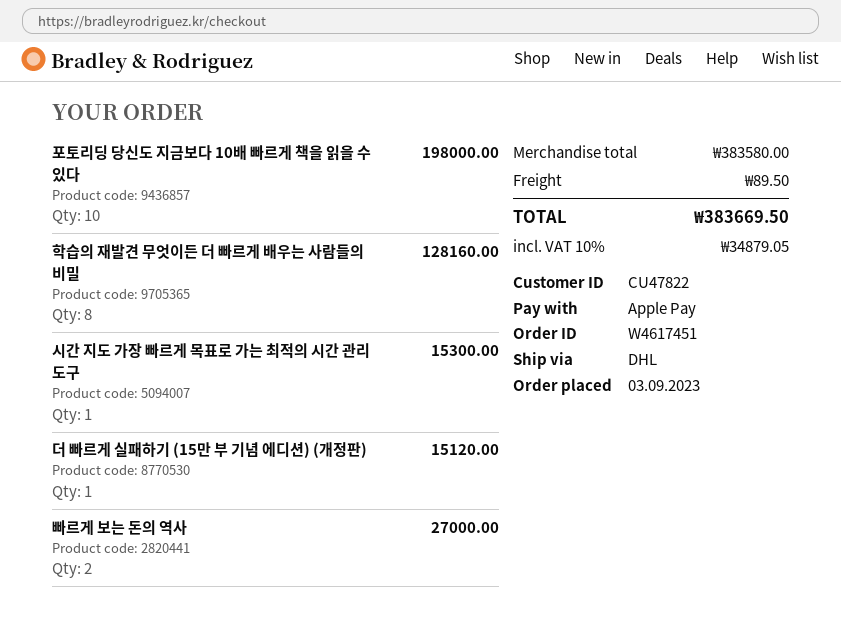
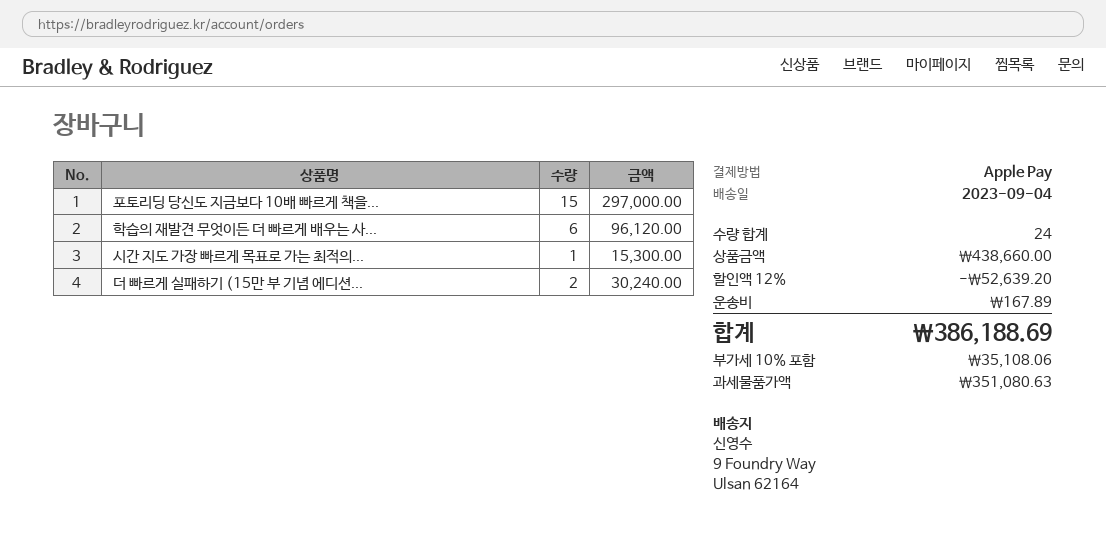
포토리딩 당신도 지금보다 10배 빠르게 책을 읽을 수 있다: 10 for 198000.00 -> 15 for 297000.00
학습의 재발견 무엇이든 더 빠르게 배우는 사람들의 비밀: 8 for 128160.00 -> 6 for 96120.00
더 빠르게 실패하기 (15만 부 기념 에디션) (개정판): 1 for 15120.00 -> 2 for 30240.00
빠르게 보는 돈의 역사: 2 for 27000.00 -> none
subtotal: 383580.00 -> 438660.00
discount: none -> 12% = 52639.20
shipping: 89.50 -> 167.89
tax: 10% = 34879.05 -> 10% = 35108.06
total: 383669.50 -> 386188.69

